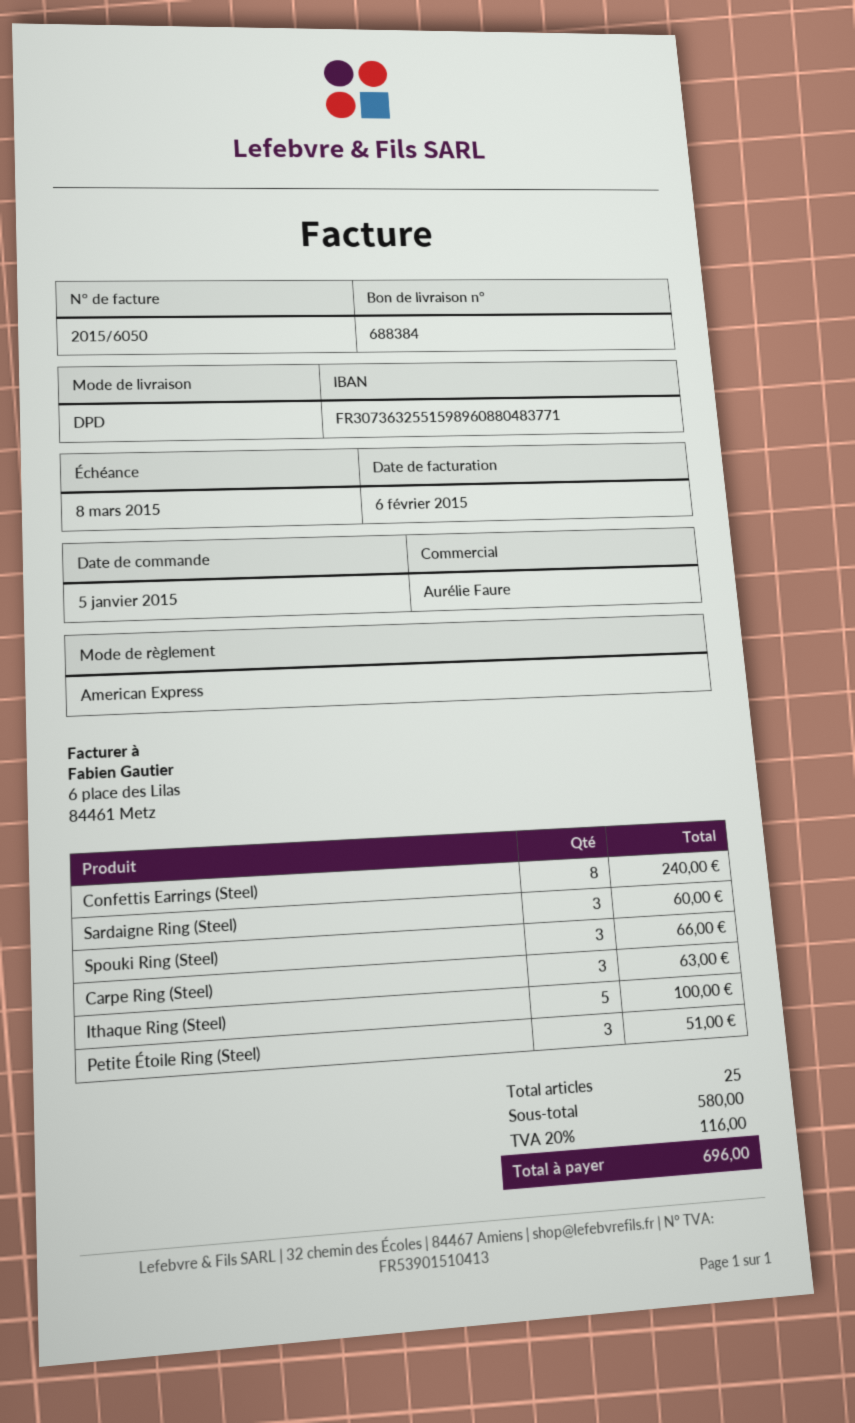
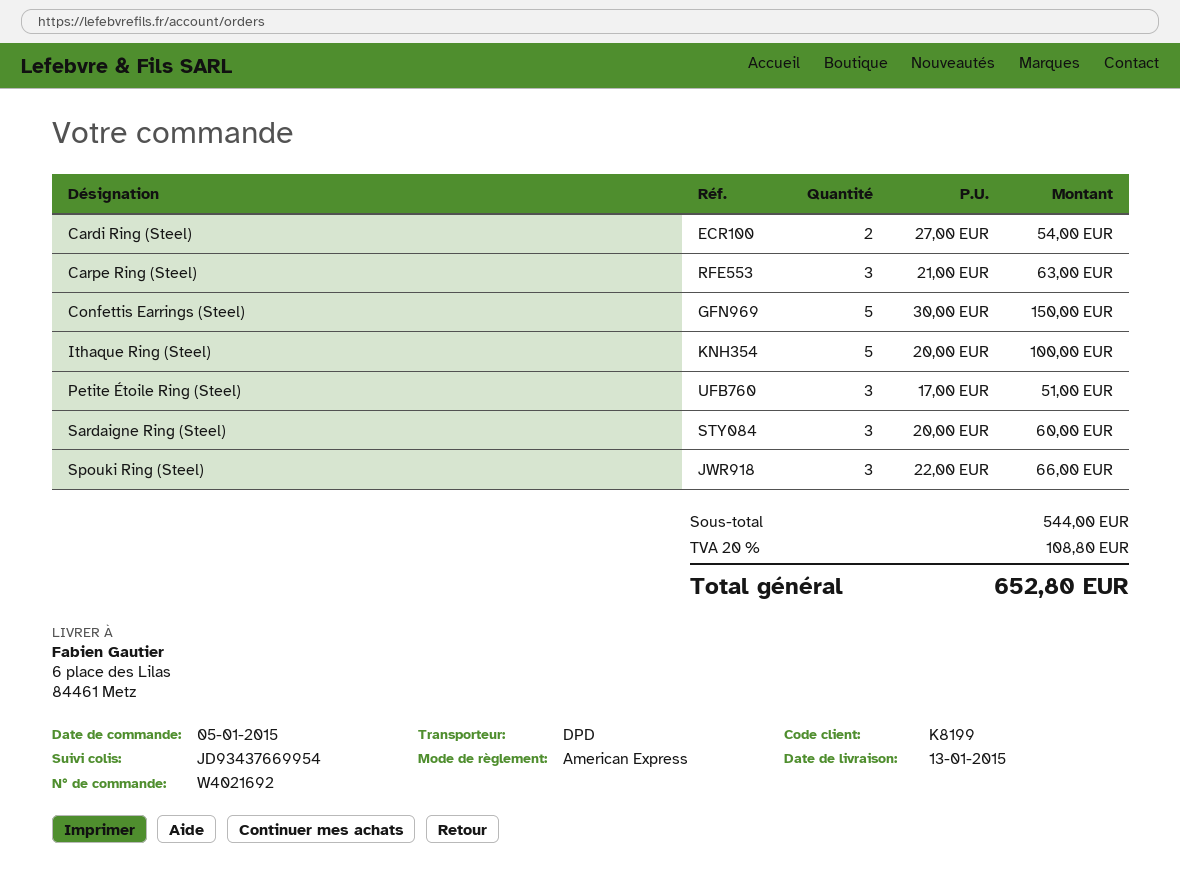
Confettis Earrings (Steel): 8 for 240.00 -> 5 for 150.00
Cardi Ring (Steel): none -> 2 for 54.00
subtotal: 580.00 -> 544.00
tax: 20% = 116.00 -> 20% = 108.80
total: 696.00 -> 652.80

